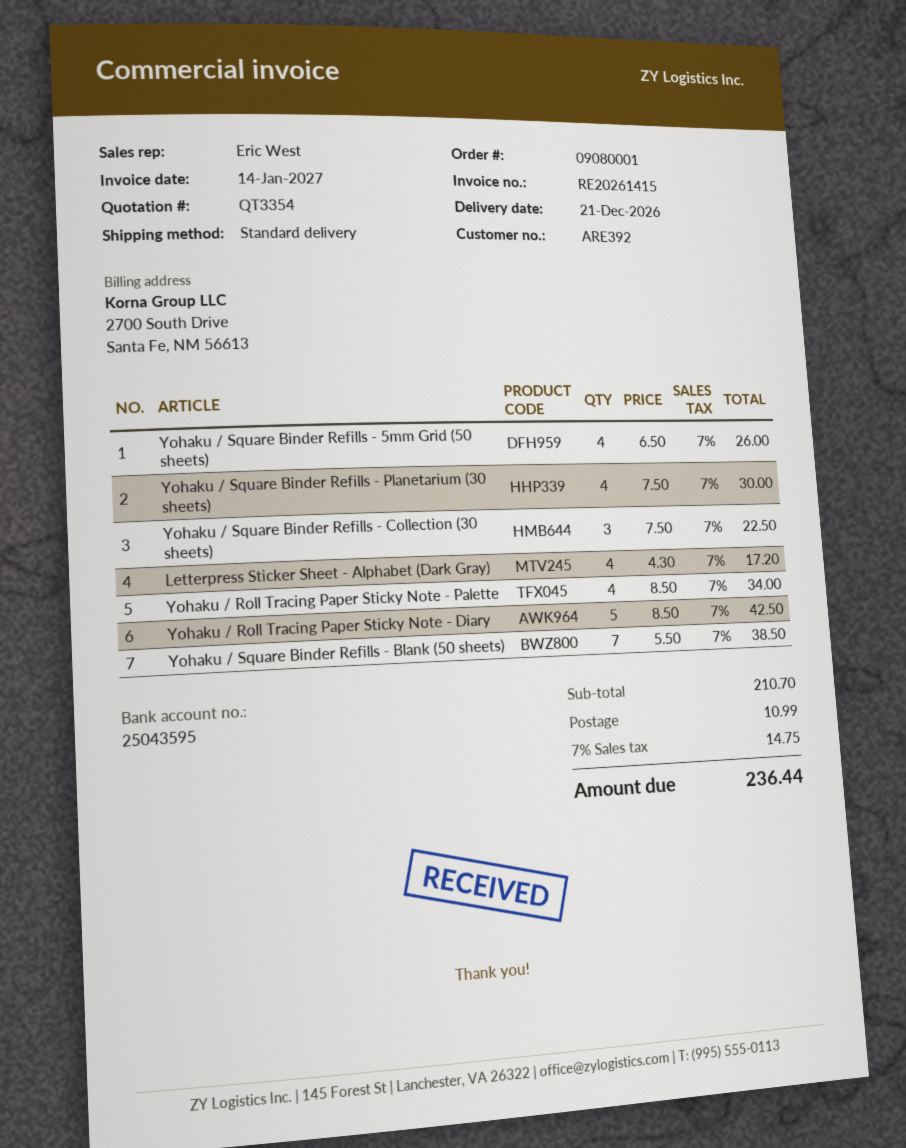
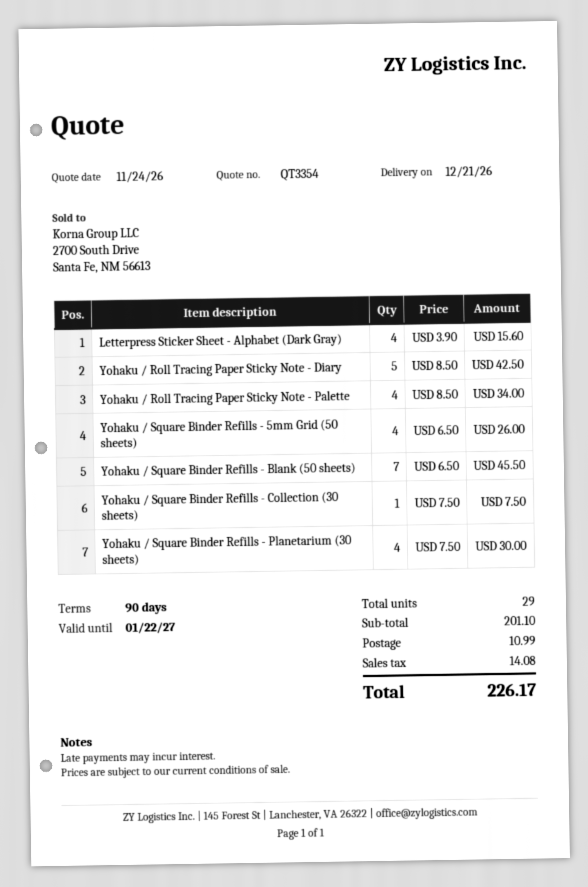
Yohaku / Square Binder Refills - Collection (30 sheets): 3 x 7.50 = 22.50 -> 1 x 7.50 = 7.50
Letterpress Sticker Sheet - Alphabet (Dark Gray): 4 x 4.30 = 17.20 -> 4 x 3.90 = 15.60
Yohaku / Square Binder Refills - Blank (50 sheets): 7 x 5.50 = 38.50 -> 7 x 6.50 = 45.50
subtotal: 210.70 -> 201.10
tax: 14.75 -> 14.08
total: 236.44 -> 226.17

